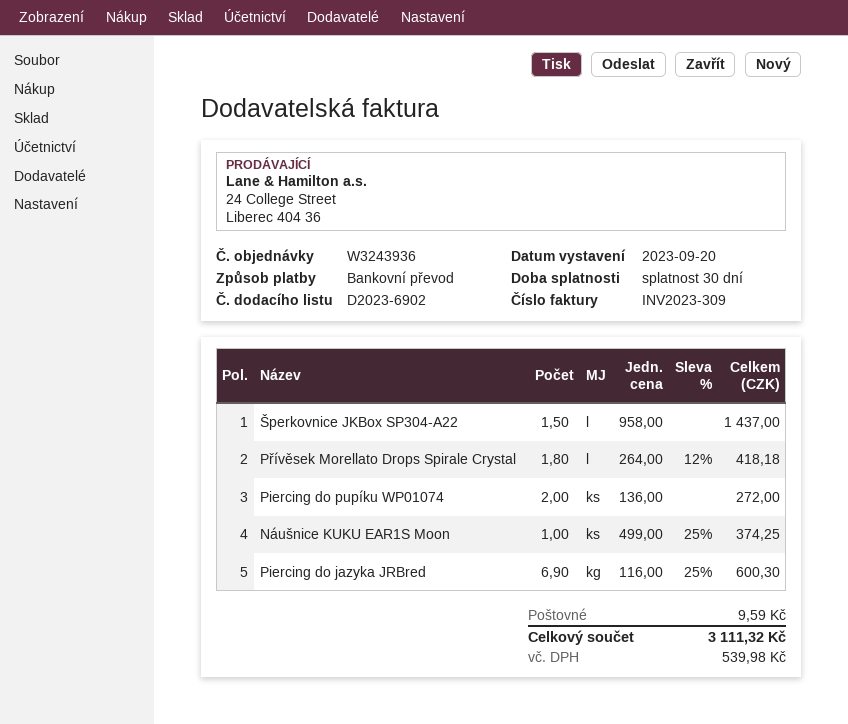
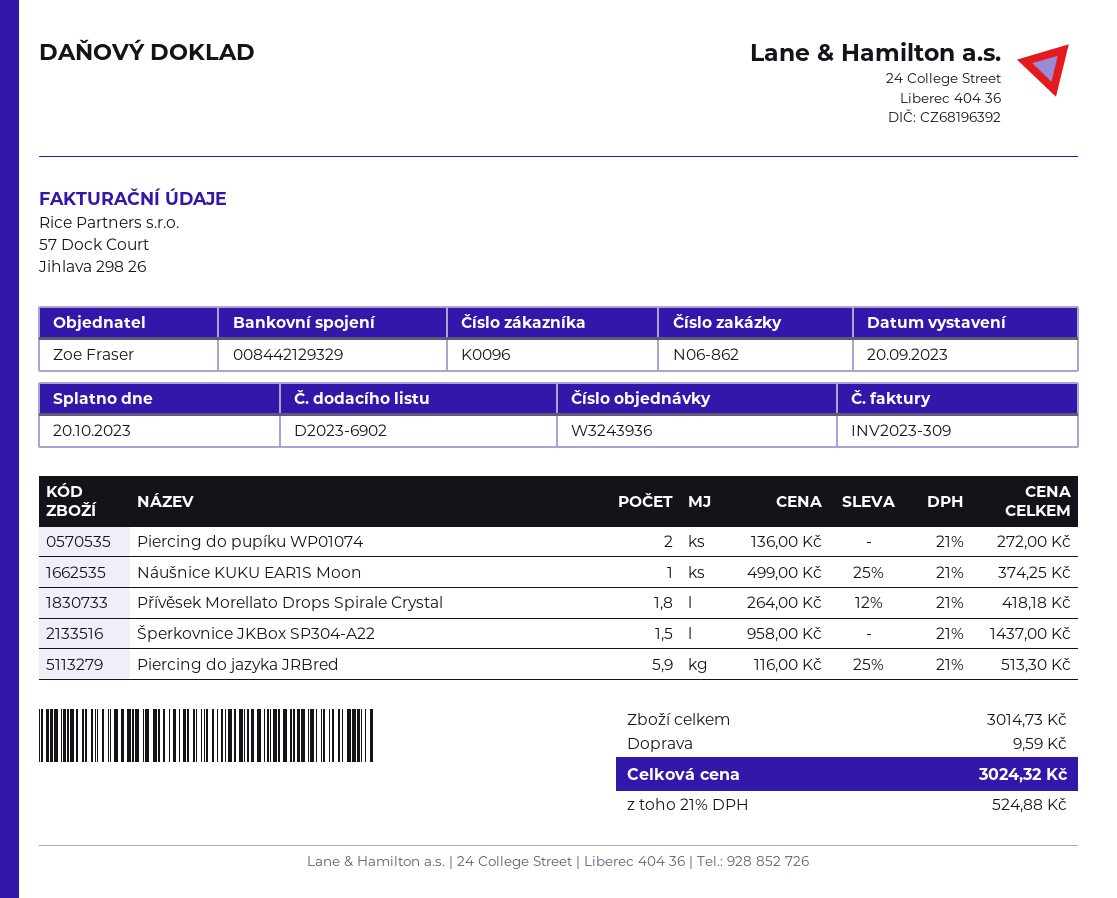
Piercing do jazyka JRBred: 6.9 x 116.00 - 25% = 600.30 -> 5.9 x 116.00 - 25% = 513.30
tax: 539.98 -> 524.88
total: 3111.32 -> 3024.32

